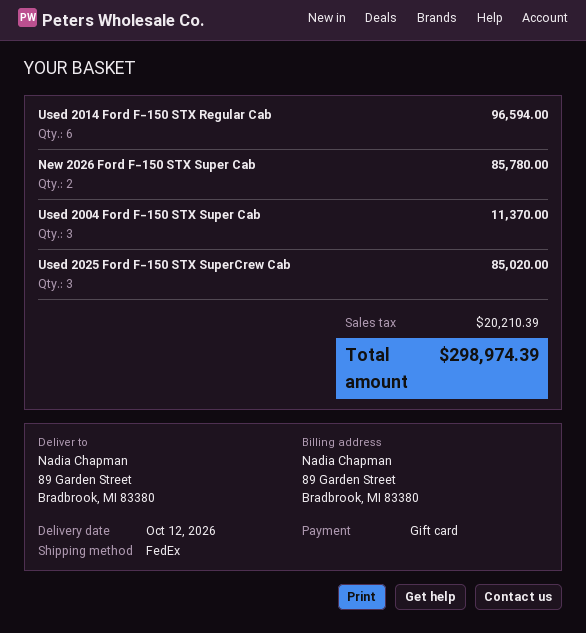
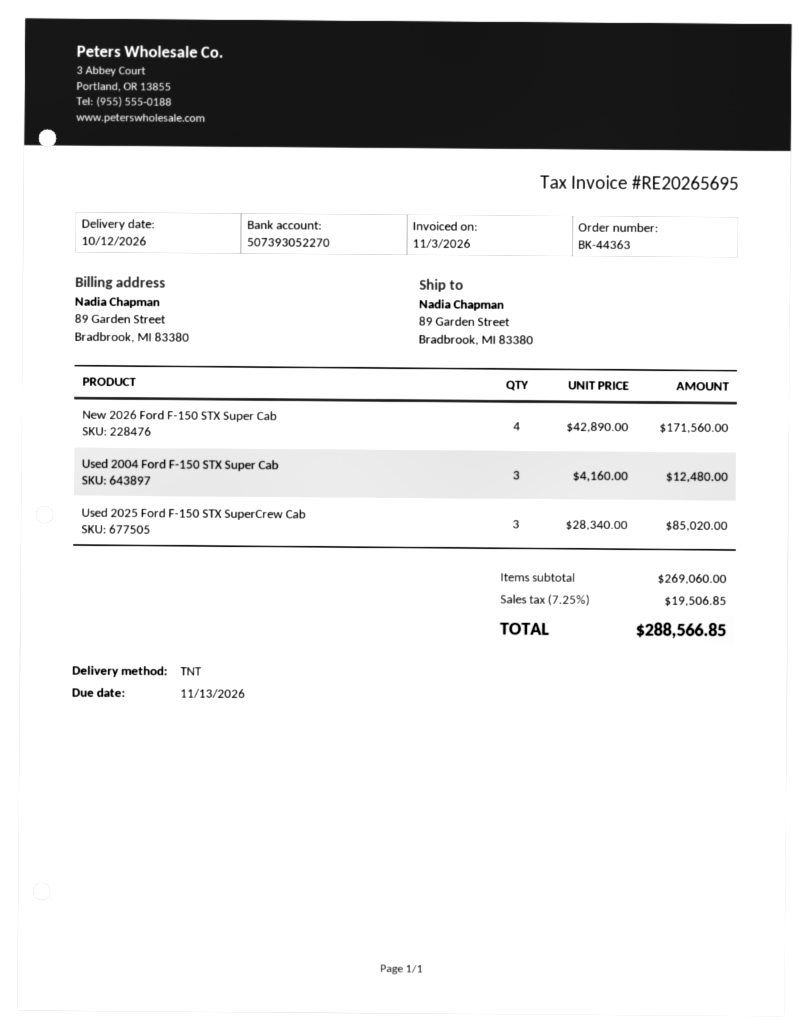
shipping method: FedEx -> TNT
Used 2014 Ford F-150 STX Regular Cab: 6 for 96594.00 -> none
New 2026 Ford F-150 STX Super Cab: 2 for 85780.00 -> 4 for 171560.00
Used 2004 Ford F-150 STX Super Cab: 3 for 11370.00 -> 3 for 12480.00
tax: 20210.39 -> 19506.85
total: 298974.39 -> 288566.85

